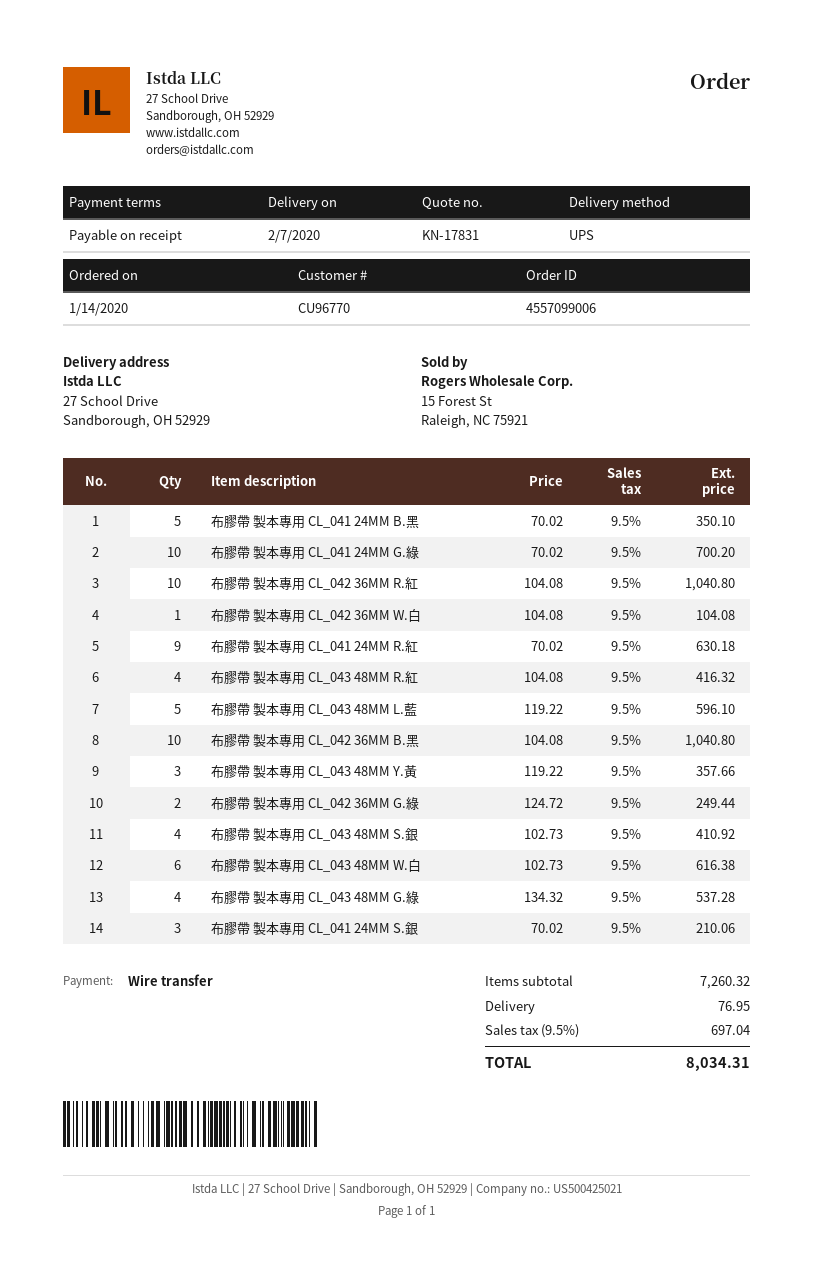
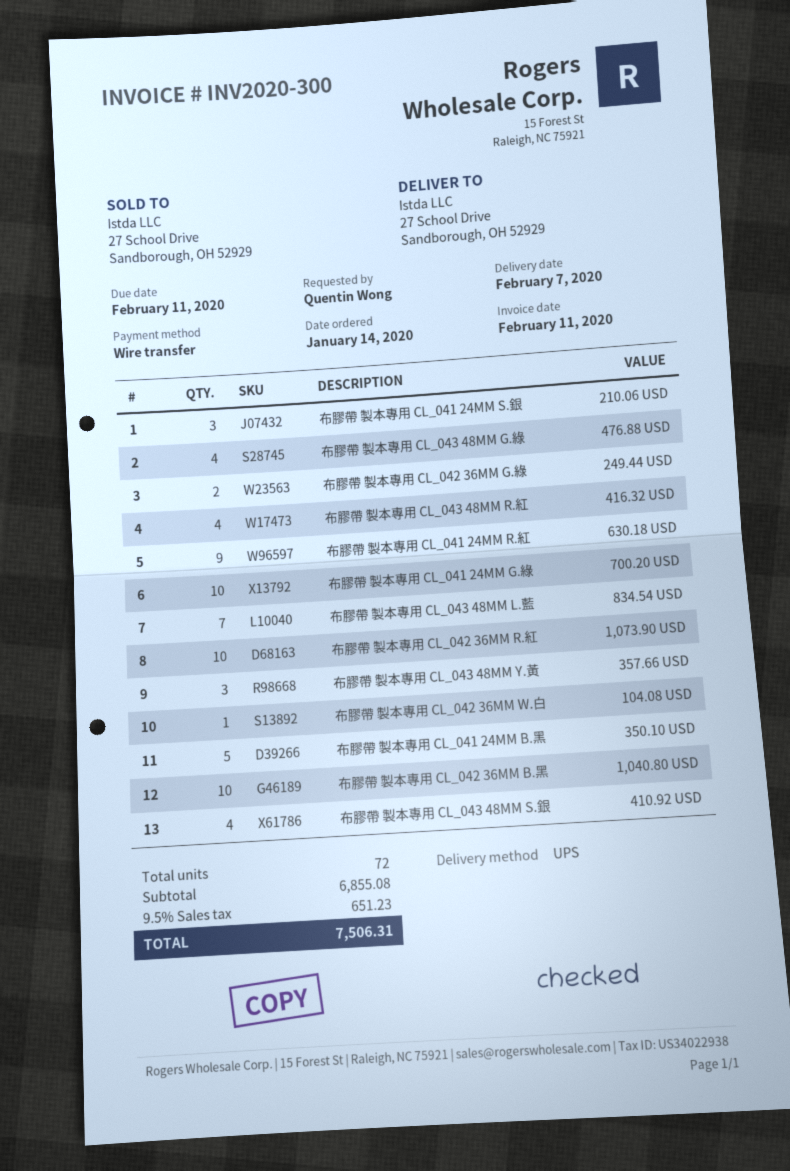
布膠帶 製本專用 CL_042 36MM R.紅: 10 for 1040.80 -> 10 for 1073.90
布膠帶 製本專用 CL_043 48MM L.藍: 5 for 596.10 -> 7 for 834.54
布膠帶 製本專用 CL_043 48MM W.白: 6 for 616.38 -> none
布膠帶 製本專用 CL_043 48MM G.綠: 4 for 537.28 -> 4 for 476.88
subtotal: 7260.32 -> 6855.08
shipping: 76.95 -> none
tax: 9.5% = 697.04 -> 9.5% = 651.23
total: 8034.31 -> 7506.31

